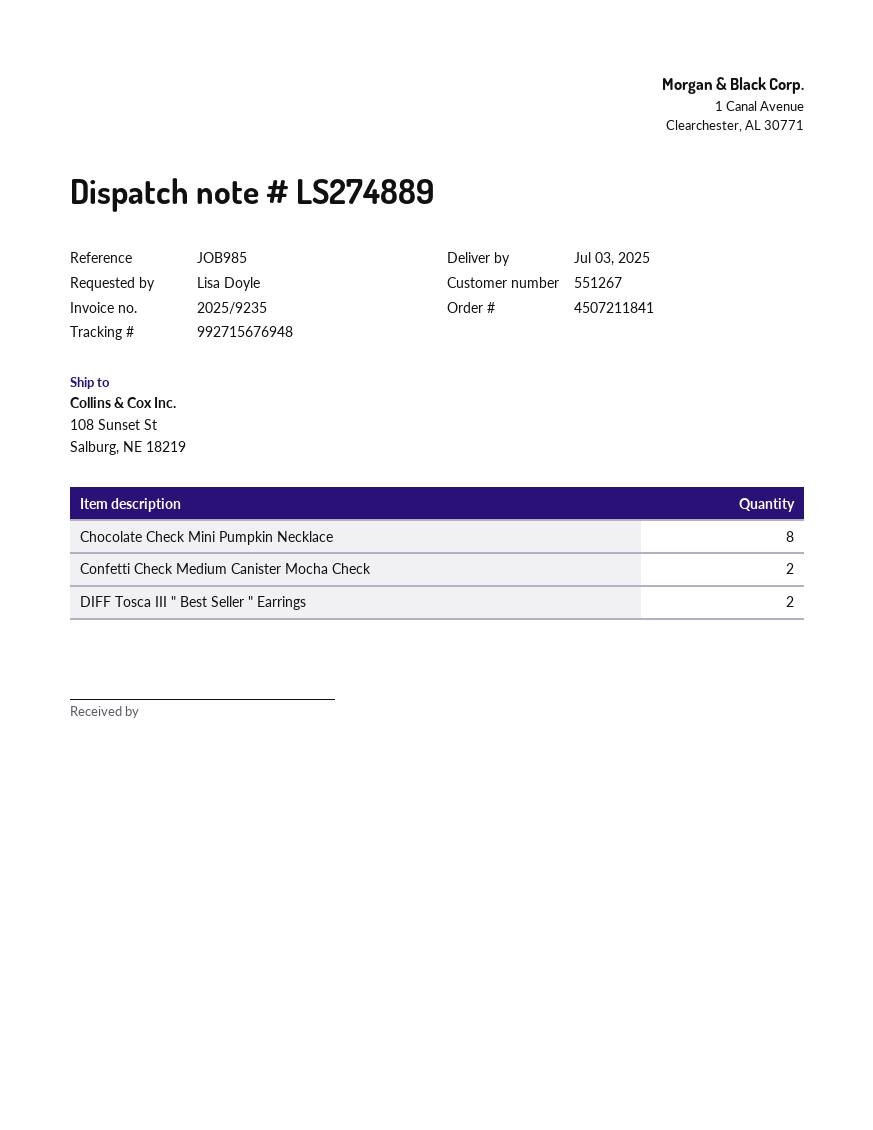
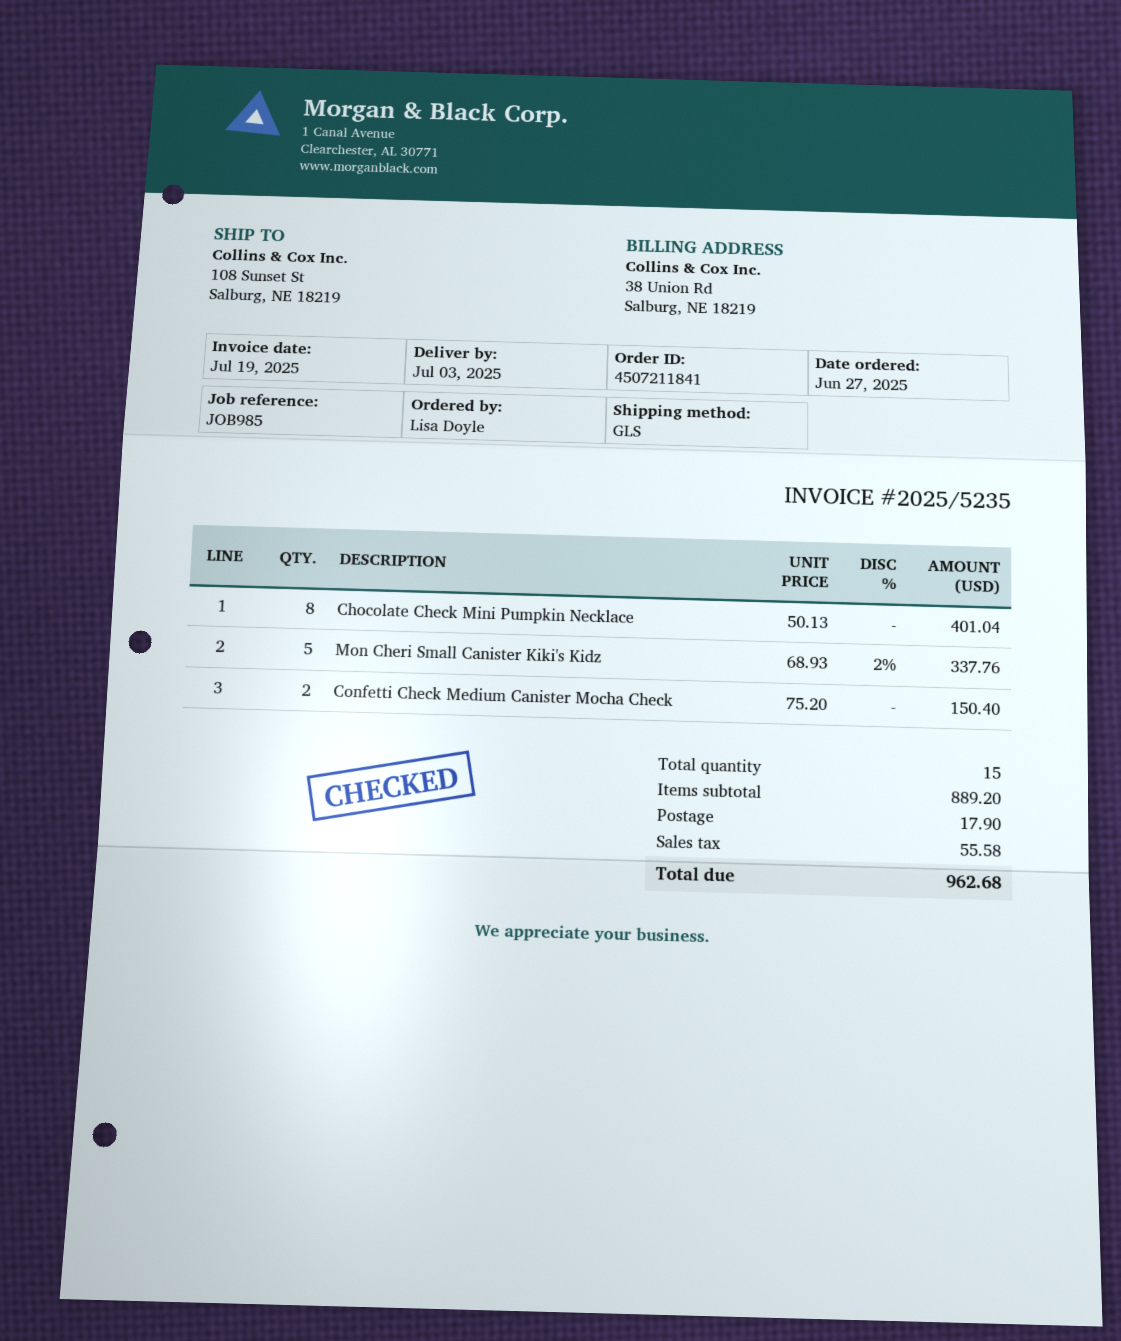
invoice number: 2025/9235 -> 2025/5235
DIFF Tosca III " Best Seller " Earrings: 2 -> none
Mon Cheri Small Canister Kiki's Kidz: none -> 5

